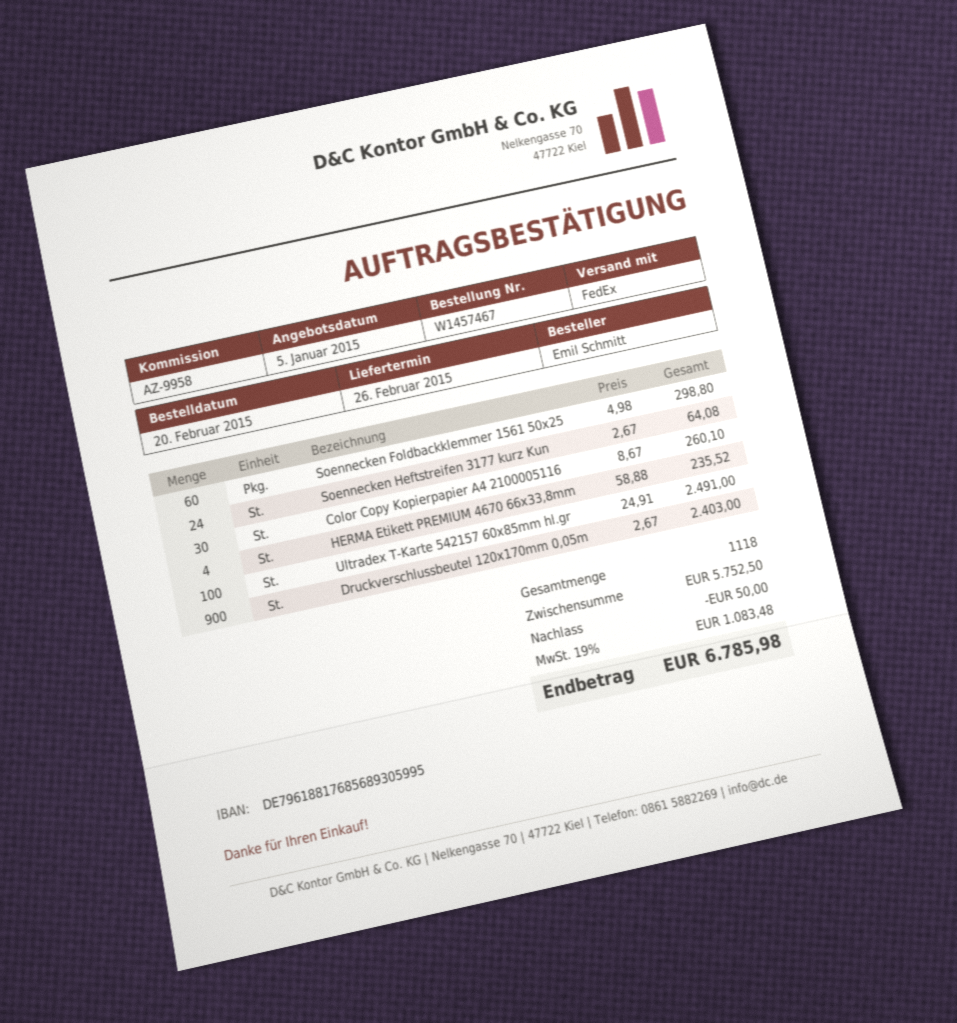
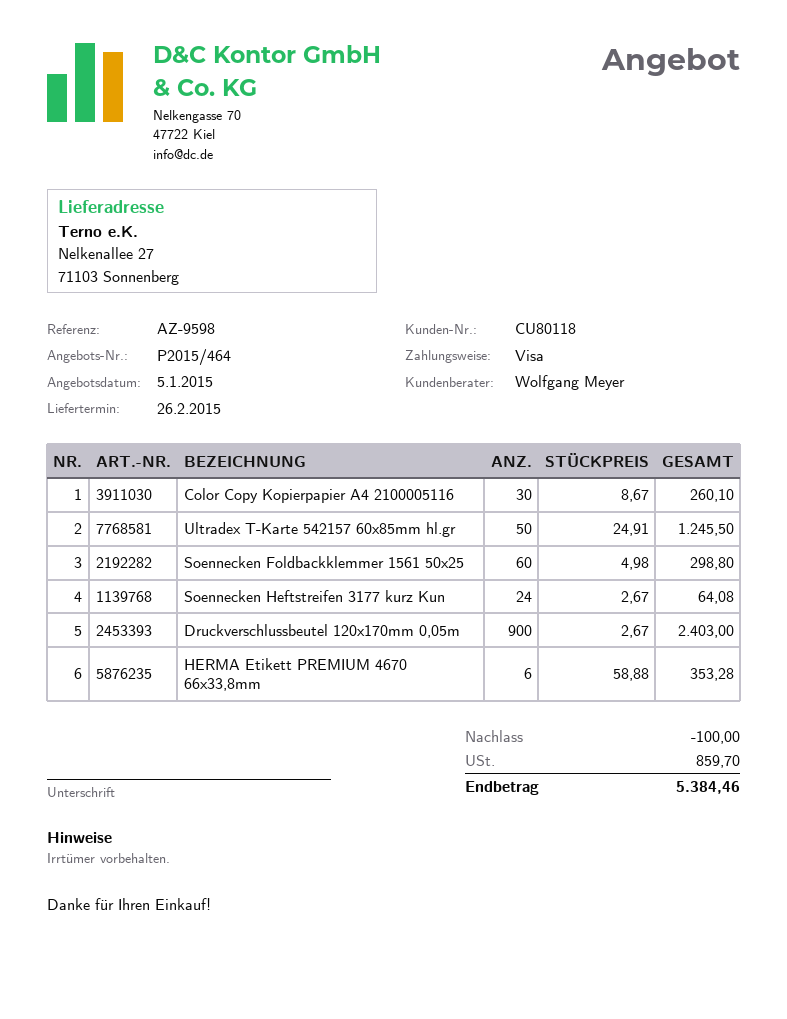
reference: AZ-9958 -> AZ-9598
HERMA Etikett PREMIUM 4670 66x33,8mm: 4 x 58.88 = 235.52 -> 6 x 58.88 = 353.28
Ultradex T-Karte 542157 60x85mm hl.gr: 100 x 24.91 = 2491.00 -> 50 x 24.91 = 1245.50
discount: 50.00 -> 100.00
tax: 1083.48 -> 859.70
total: 6785.98 -> 5384.46

